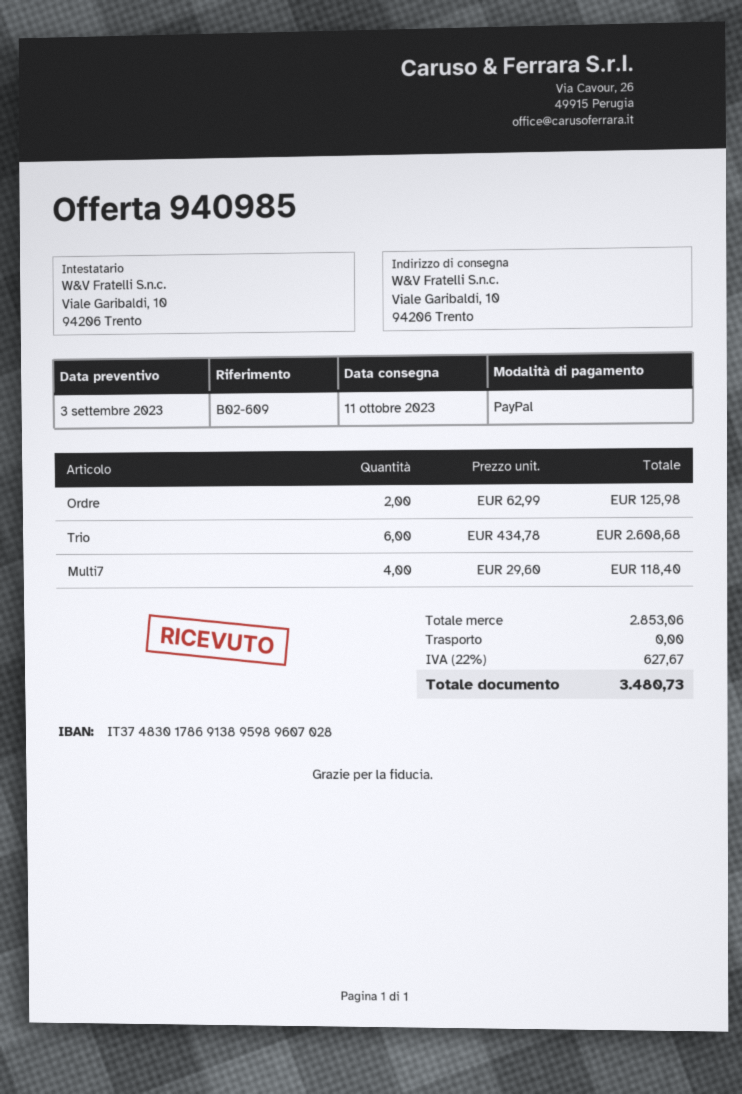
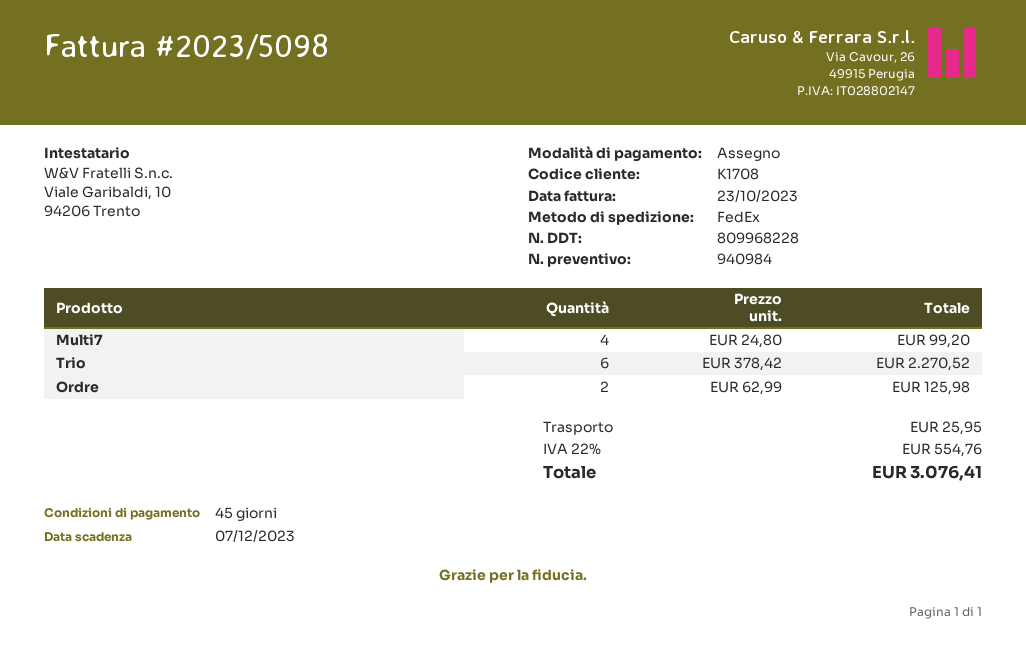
quote number: 940985 -> 940984
payment method: PayPal -> cheque
Trio: 6 x 434.78 = 2608.68 -> 6 x 378.42 = 2270.52
Multi7: 4 x 29.60 = 118.40 -> 4 x 24.80 = 99.20
shipping: 0.00 -> 25.95
tax: 22% = 627.67 -> 22% = 554.76
total: 3480.73 -> 3076.41

